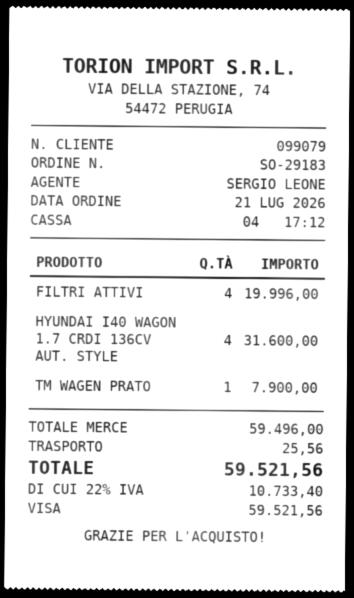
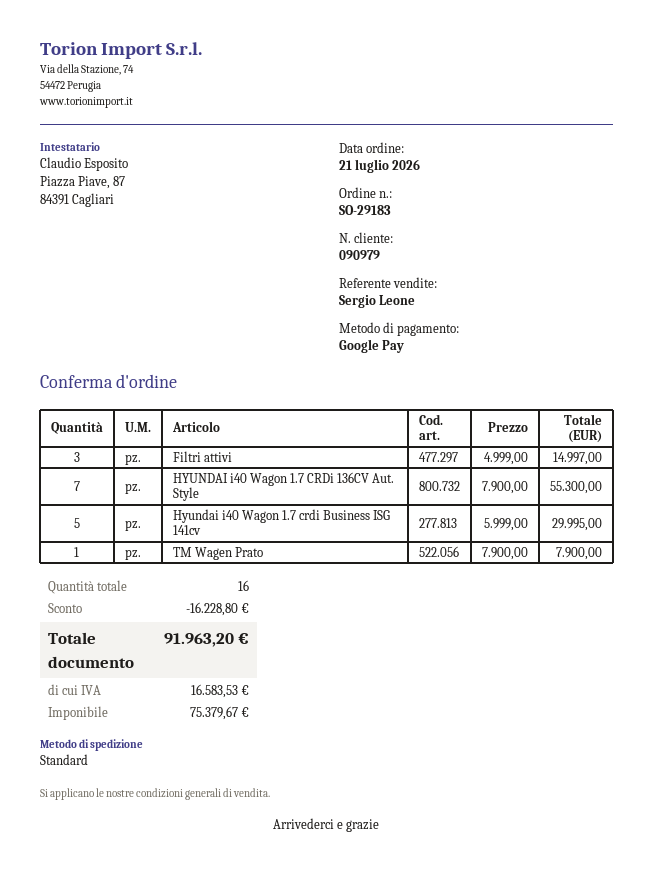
customer number: 099079 -> 090979
payment method: Visa -> Google Pay
FILTRI ATTIVI: 4 for 19996.00 -> 3 for 14997.00
HYUNDAI I40 WAGON 1.7 CRDI 136CV AUT. STYLE: 4 for 31600.00 -> 7 for 55300.00
Hyundai i40 Wagon 1.7 crdi Business ISG 141cv: none -> 5 for 29995.00
discount: none -> 16228.80
shipping: 25.56 -> none
tax: 10733.40 -> 16583.53
total: 59521.56 -> 91963.20

